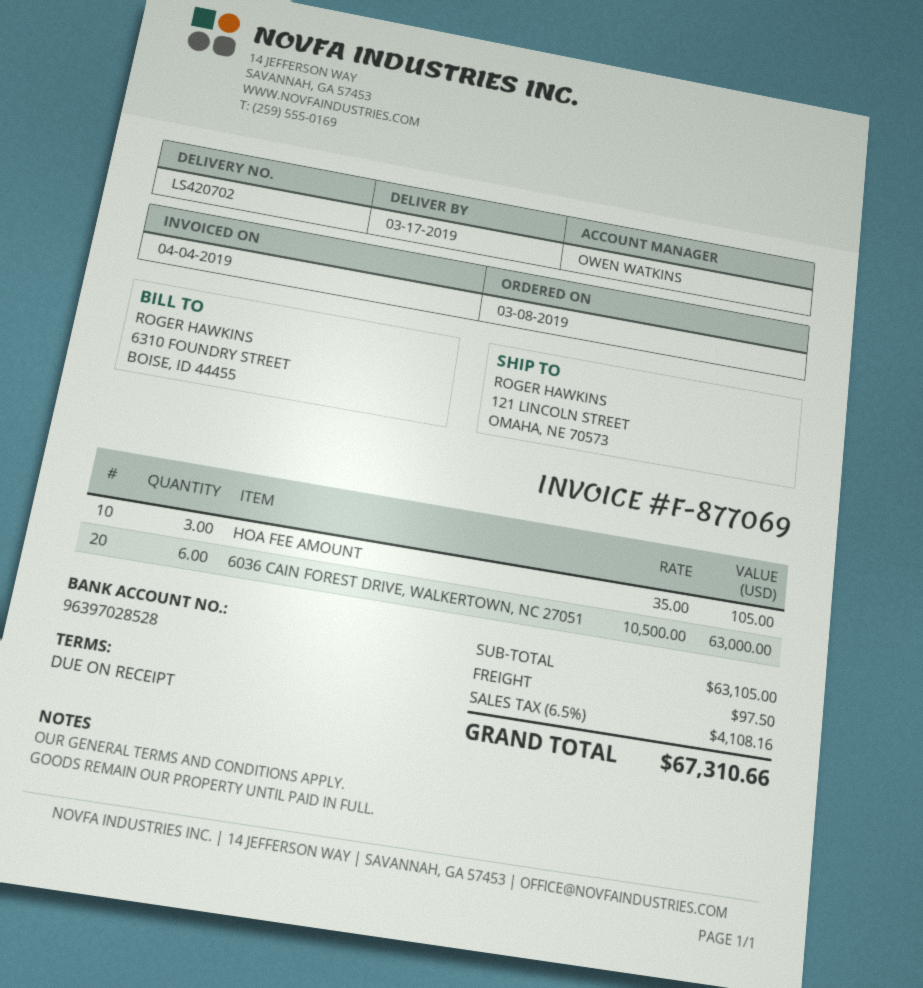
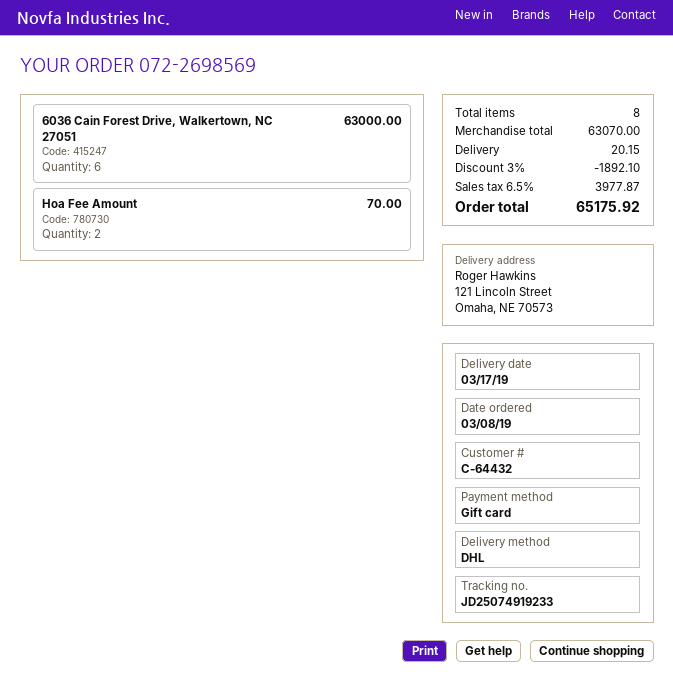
HOA FEE AMOUNT: 3 for 105.00 -> 2 for 70.00
subtotal: 63105.00 -> 63070.00
discount: none -> 3% = 1892.10
shipping: 97.50 -> 20.15
tax: 6.5% = 4108.16 -> 6.5% = 3977.87
total: 67310.66 -> 65175.92

